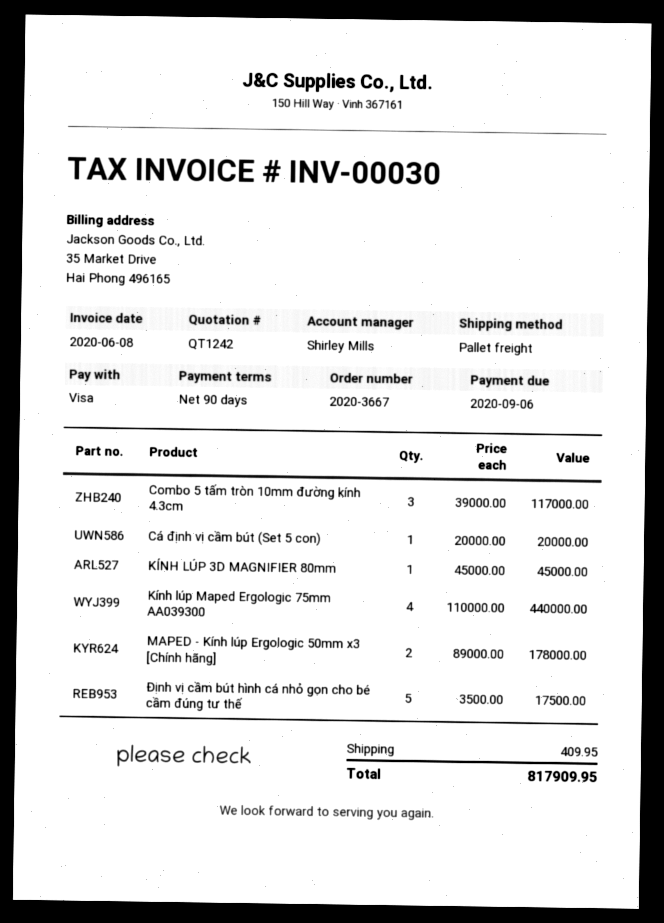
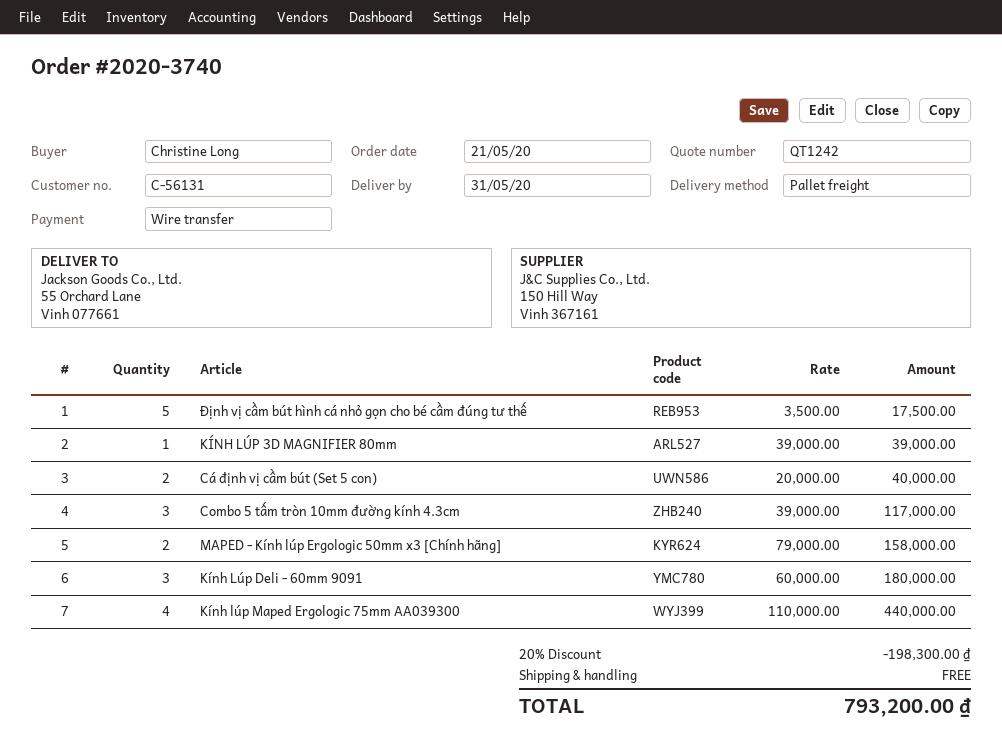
order number: 2020-3667 -> 2020-3740
payment method: Visa -> bank transfer
Cá định vị cầm bút (Set 5 con): 1 x 20000.00 = 20000.00 -> 2 x 20000.00 = 40000.00
KÍNH LÚP 3D MAGNIFIER 80mm: 1 x 45000.00 = 45000.00 -> 1 x 39000.00 = 39000.00
MAPED - Kính lúp Ergologic 50mm x3 [Chính hãng]: 2 x 89000.00 = 178000.00 -> 2 x 79000.00 = 158000.00
Kính Lúp Deli - 60mm 9091: none -> 3 x 60000.00 = 180000.00
discount: none -> 20% = 198300.00
shipping: 409.95 -> 0.00
total: 817909.95 -> 793200.00

